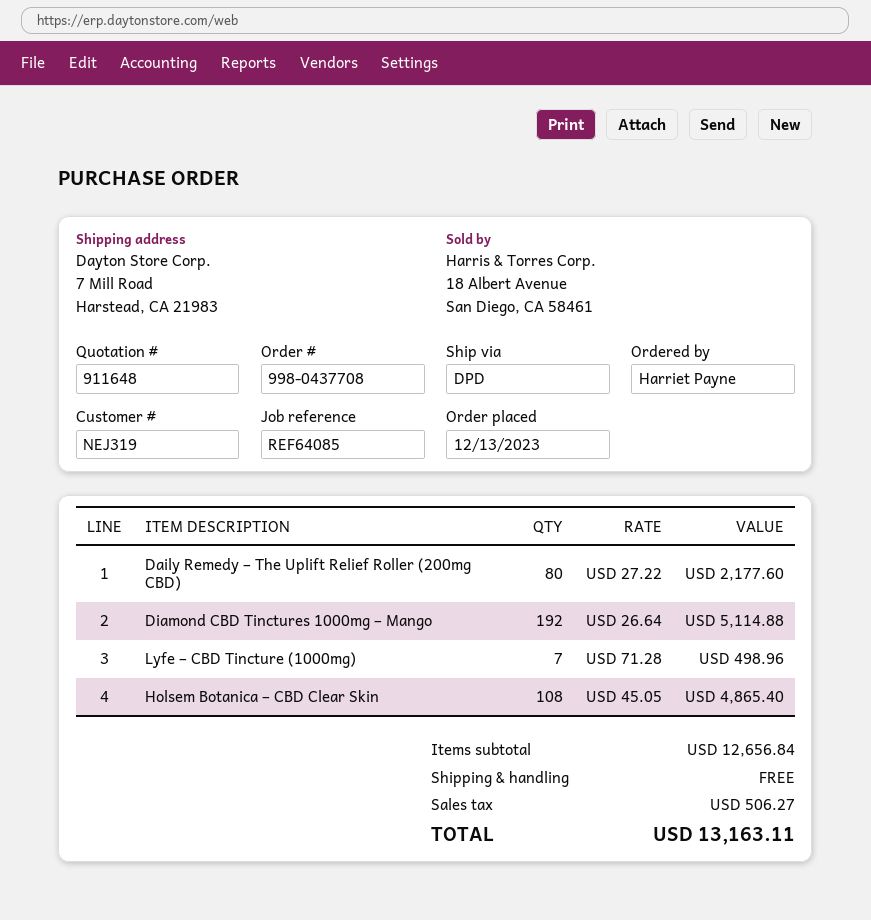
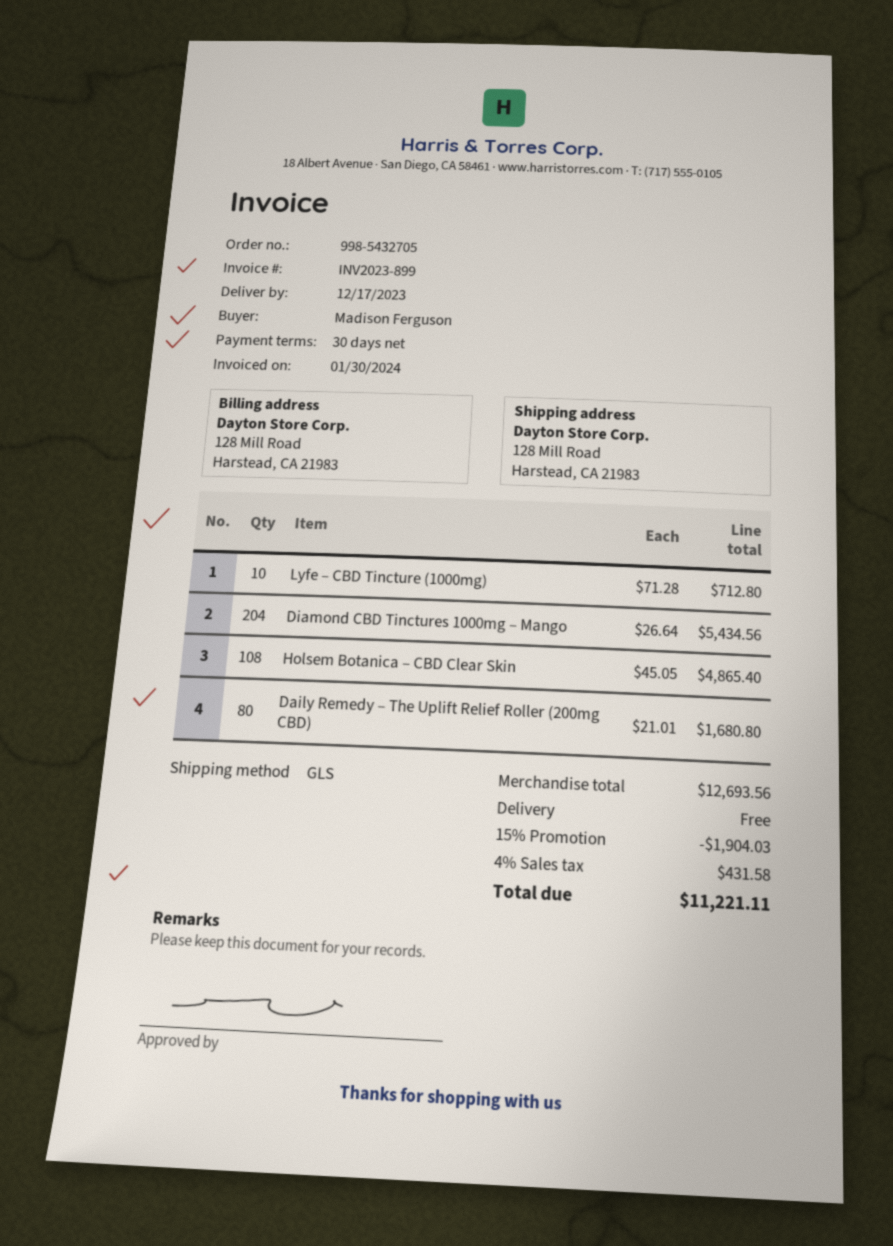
order number: 998-0437708 -> 998-5432705
ordered by: Harriet Payne -> Madison Ferguson
shipping method: DPD -> GLS
ship to: 7 Mill Road, Harstead, CA 21983 -> 128 Mill Road, Harstead, CA 21983
Daily Remedy – The Uplift Relief Roller (200mg CBD): 80 x 27.22 = 2177.60 -> 80 x 21.01 = 1680.80
Diamond CBD Tinctures 1000mg – Mango: 192 x 26.64 = 5114.88 -> 204 x 26.64 = 5434.56
Lyfe – CBD Tincture (1000mg): 7 x 71.28 = 498.96 -> 10 x 71.28 = 712.80
subtotal: 12656.84 -> 12693.56
discount: none -> 15% = 1904.03
tax: 506.27 -> 431.58
total: 13163.11 -> 11221.11

